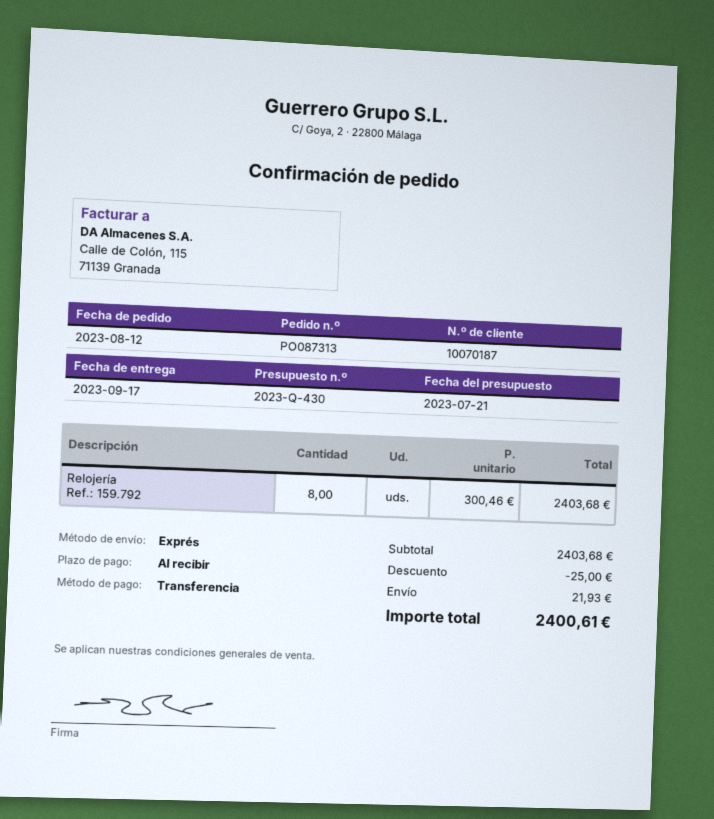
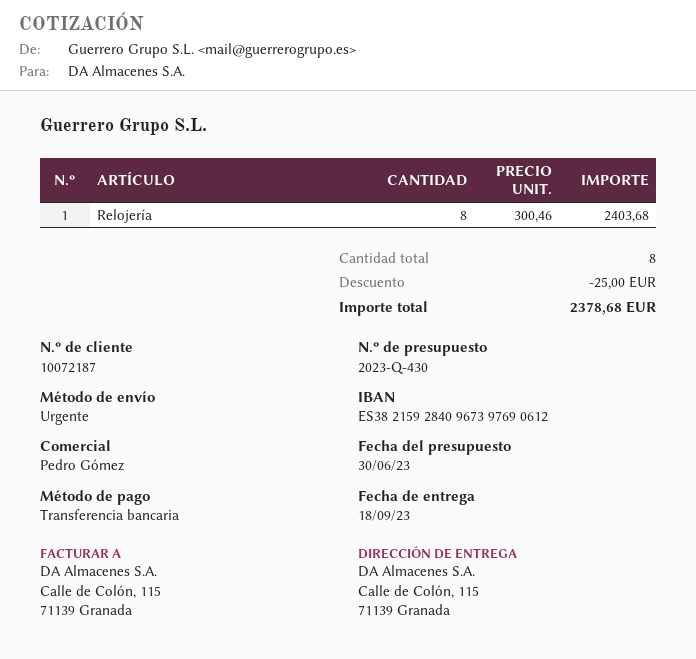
quote date: 2023-07-21 -> 2023-06-30
delivery date: 2023-09-17 -> 2023-09-18
customer number: 10070187 -> 10072187
shipping: 21.93 -> none
total: 2400.61 -> 2378.68

